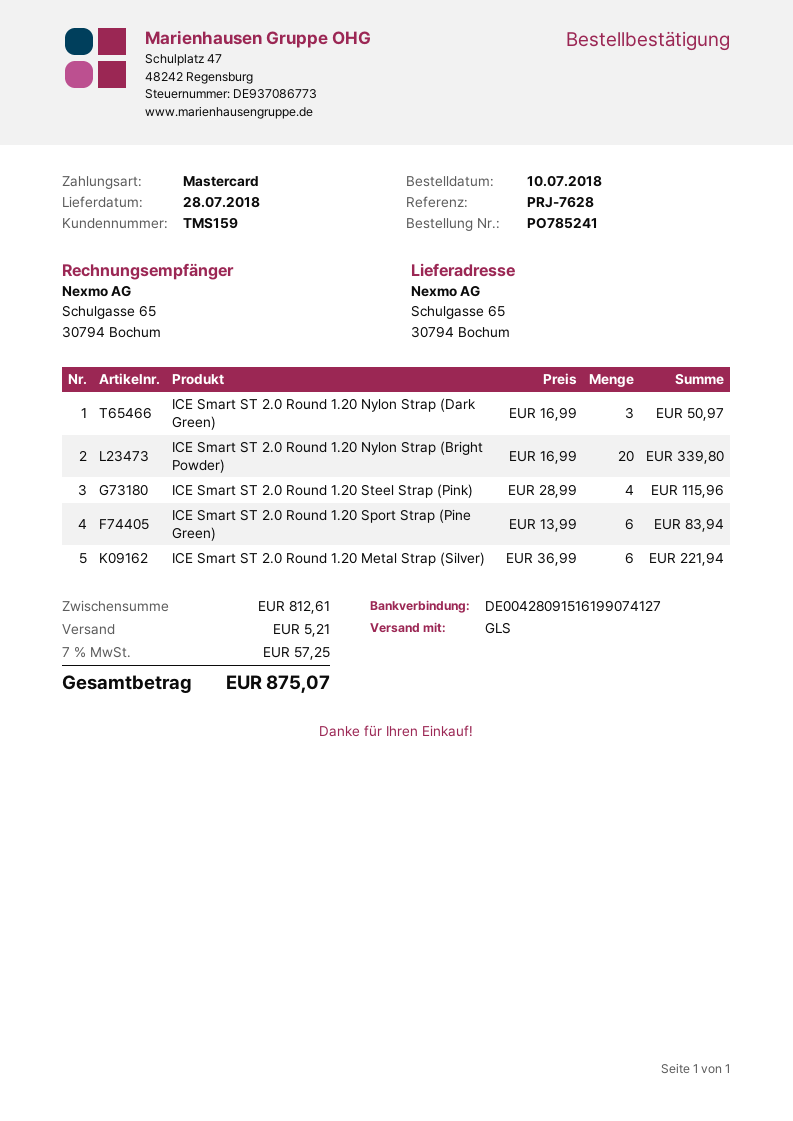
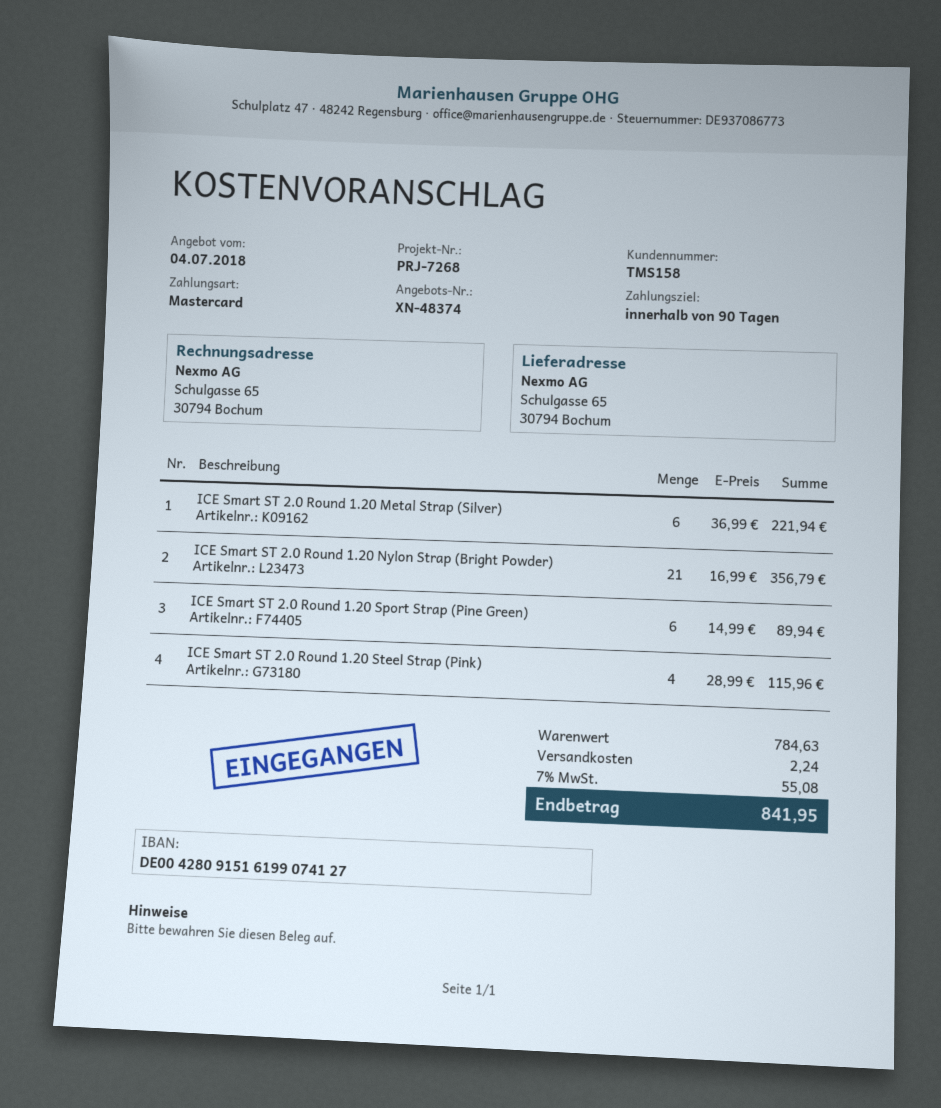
customer number: TMS159 -> TMS158
reference: PRJ-7628 -> PRJ-7268
ICE Smart ST 2.0 Round 1.20 Nylon Strap (Dark Green): 3 x 16.99 = 50.97 -> none
ICE Smart ST 2.0 Round 1.20 Nylon Strap (Bright Powder): 20 x 16.99 = 339.80 -> 21 x 16.99 = 356.79
ICE Smart ST 2.0 Round 1.20 Sport Strap (Pine Green): 6 x 13.99 = 83.94 -> 6 x 14.99 = 89.94
subtotal: 812.61 -> 784.63
shipping: 5.21 -> 2.24
tax: 7% = 57.25 -> 7% = 55.08
total: 875.07 -> 841.95

